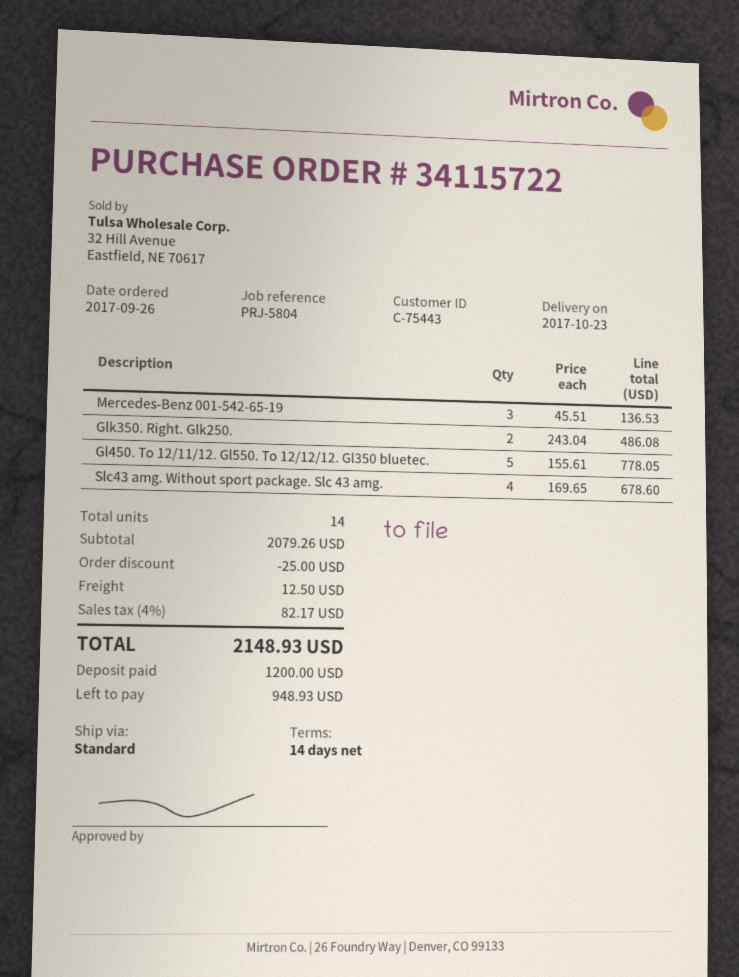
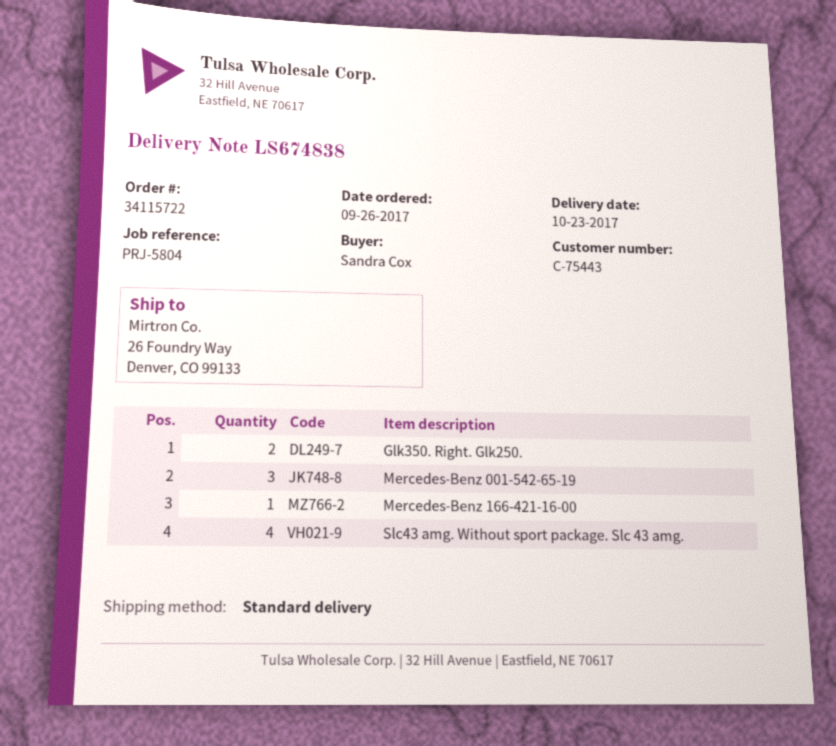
Gl450. To 12/11/12. Gl550. To 12/12/12. Gl350 bluetec.: 5 -> none
Mercedes-Benz 166-421-16-00: none -> 1

